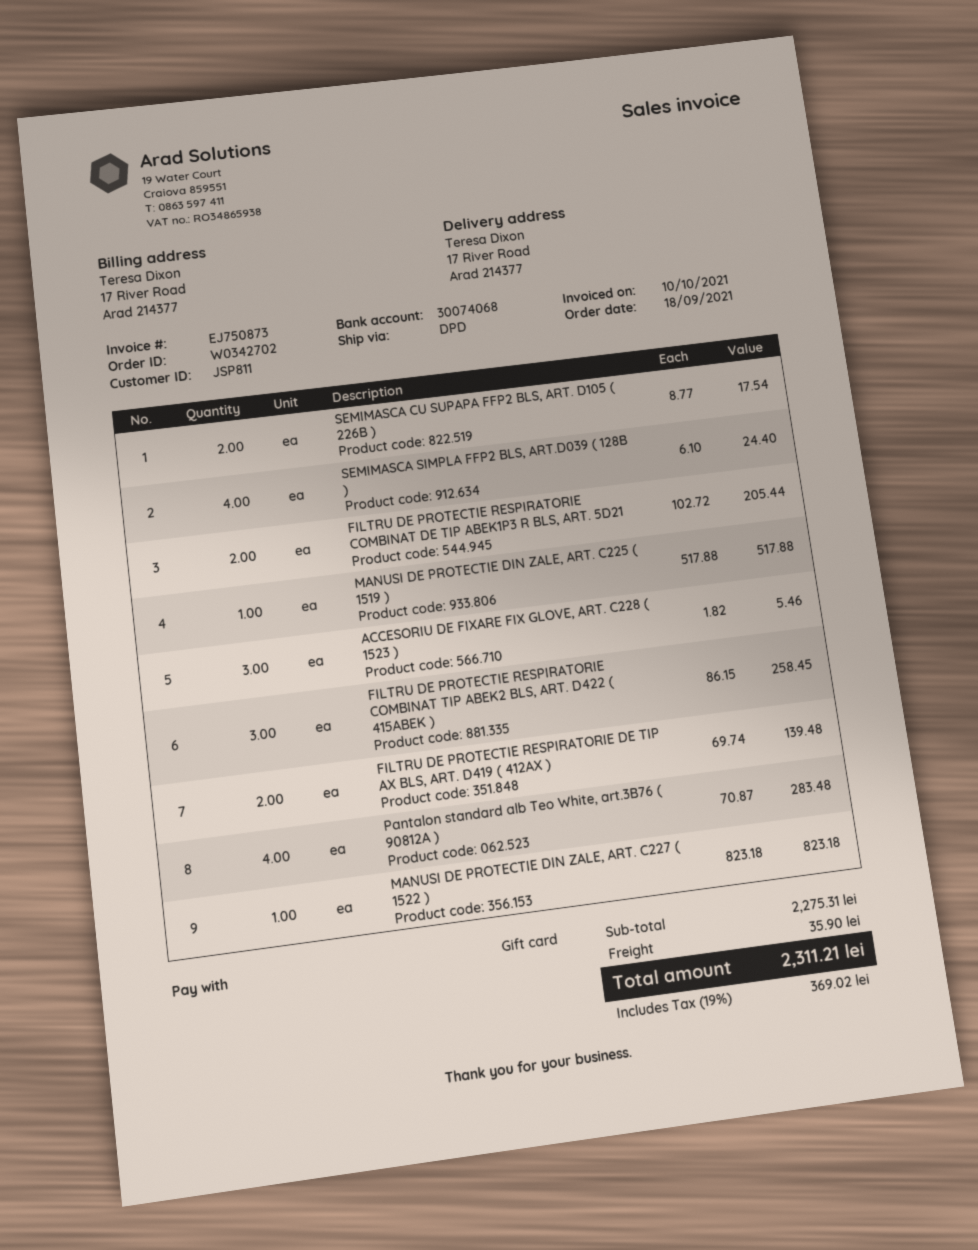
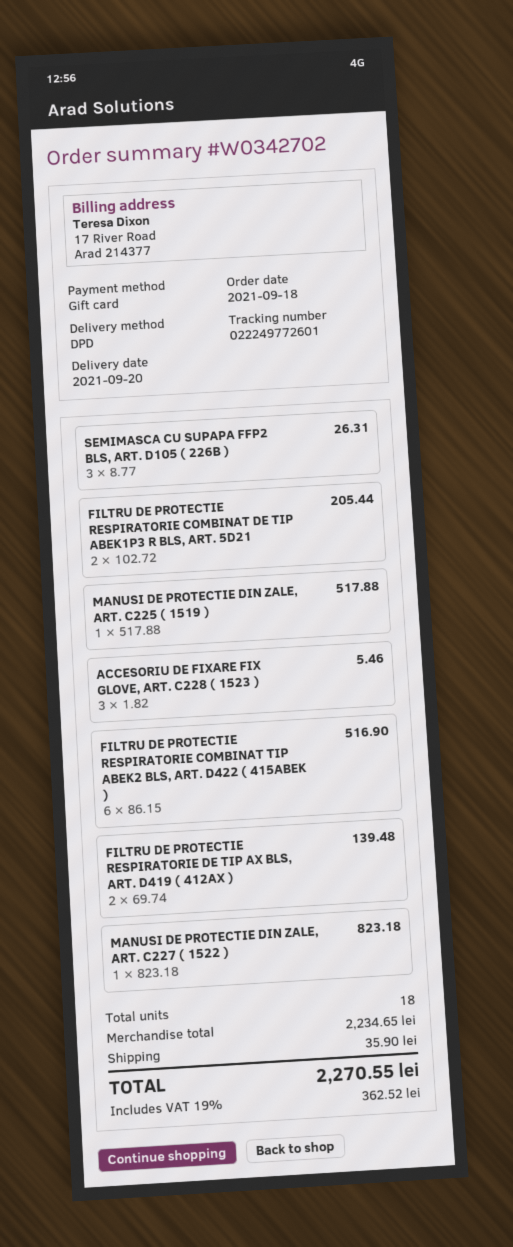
SEMIMASCA CU SUPAPA FFP2 BLS, ART. D105 ( 226B ): 2 x 8.77 = 17.54 -> 3 x 8.77 = 26.31
SEMIMASCA SIMPLA FFP2 BLS, ART.D039 ( 128B ): 4 x 6.10 = 24.40 -> none
FILTRU DE PROTECTIE RESPIRATORIE COMBINAT TIP ABEK2 BLS, ART. D422 ( 415ABEK ): 3 x 86.15 = 258.45 -> 6 x 86.15 = 516.90
Pantalon standard alb Teo White, art.3B76 ( 90812A ): 4 x 70.87 = 283.48 -> none
subtotal: 2275.31 -> 2234.65
tax: 19% = 369.02 -> 19% = 362.52
total: 2311.21 -> 2270.55

